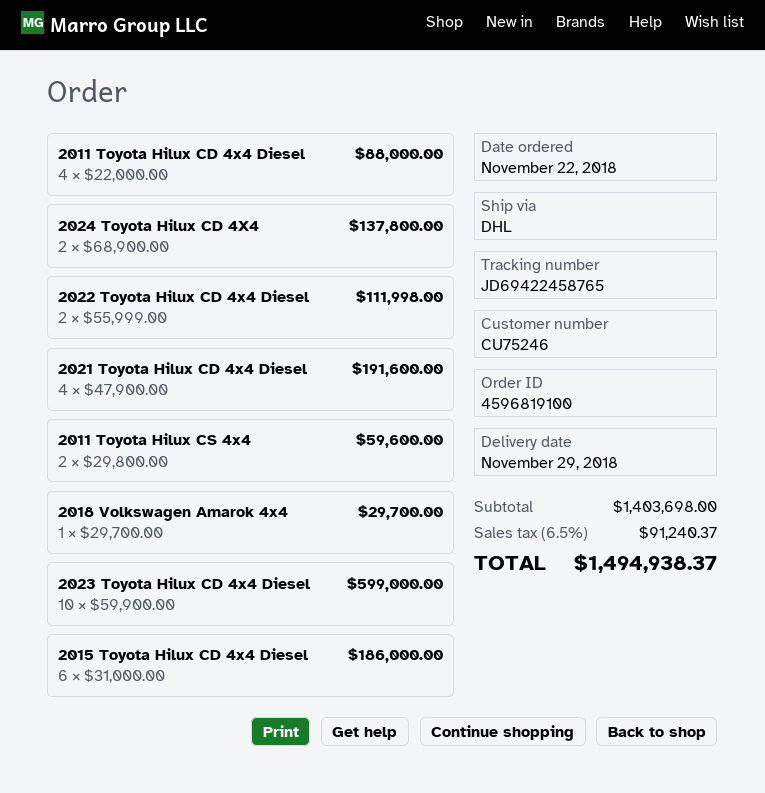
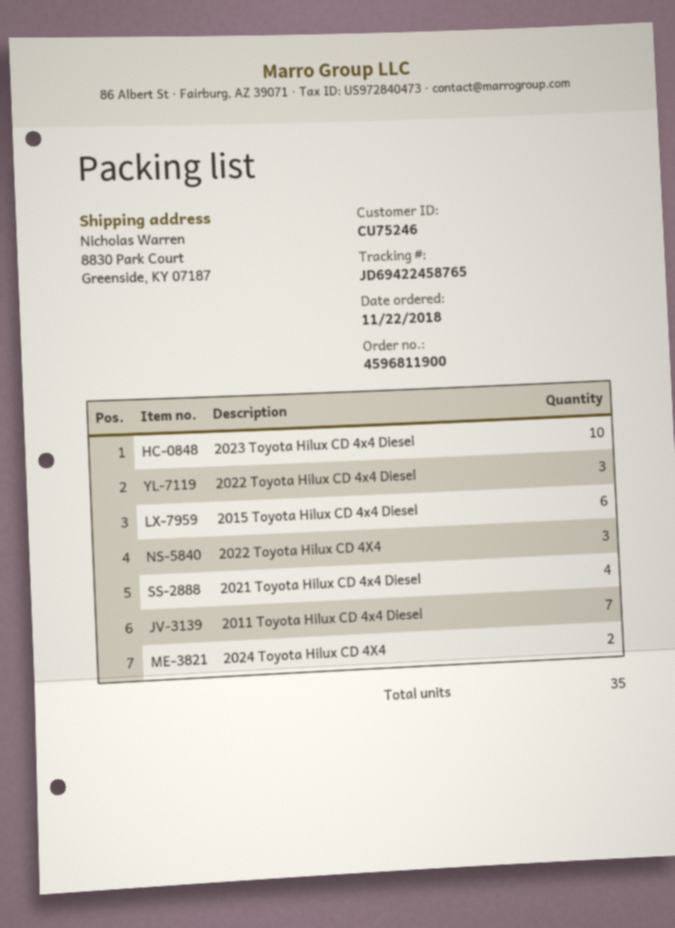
order number: 4596819100 -> 4596811900
2011 Toyota Hilux CD 4x4 Diesel: 4 -> 7
2022 Toyota Hilux CD 4x4 Diesel: 2 -> 3
2011 Toyota Hilux CS 4x4: 2 -> none
2018 Volkswagen Amarok 4x4: 1 -> none
2022 Toyota Hilux CD 4X4: none -> 3

